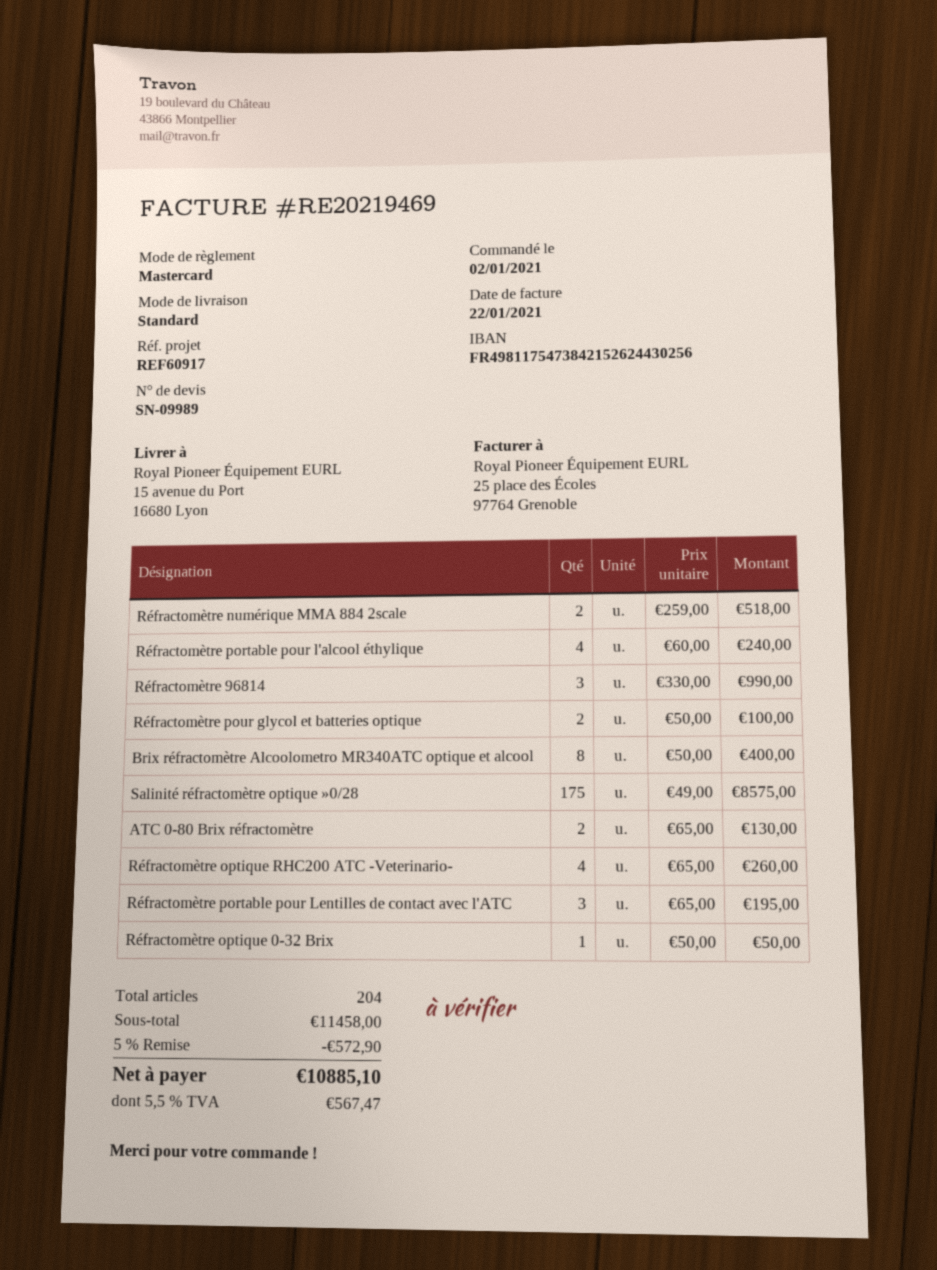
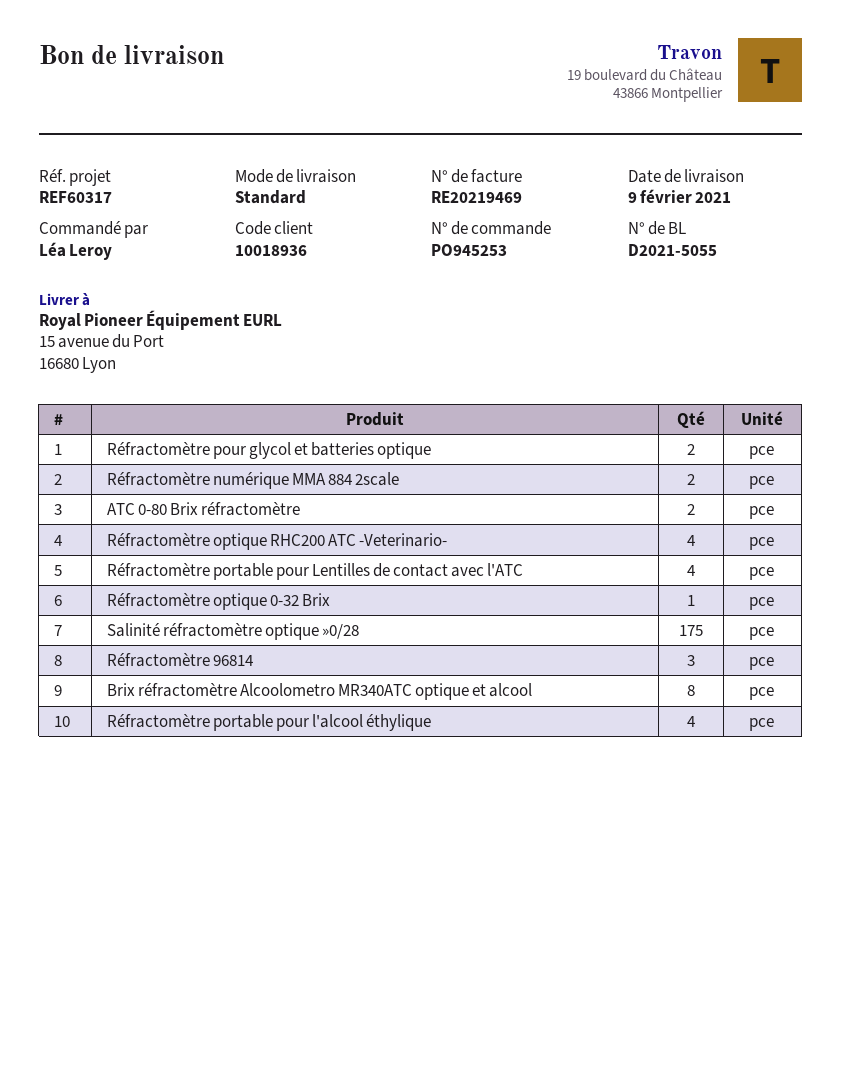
reference: REF60917 -> REF60317
Réfractomètre portable pour Lentilles de contact avec l'ATC: 3 -> 4

